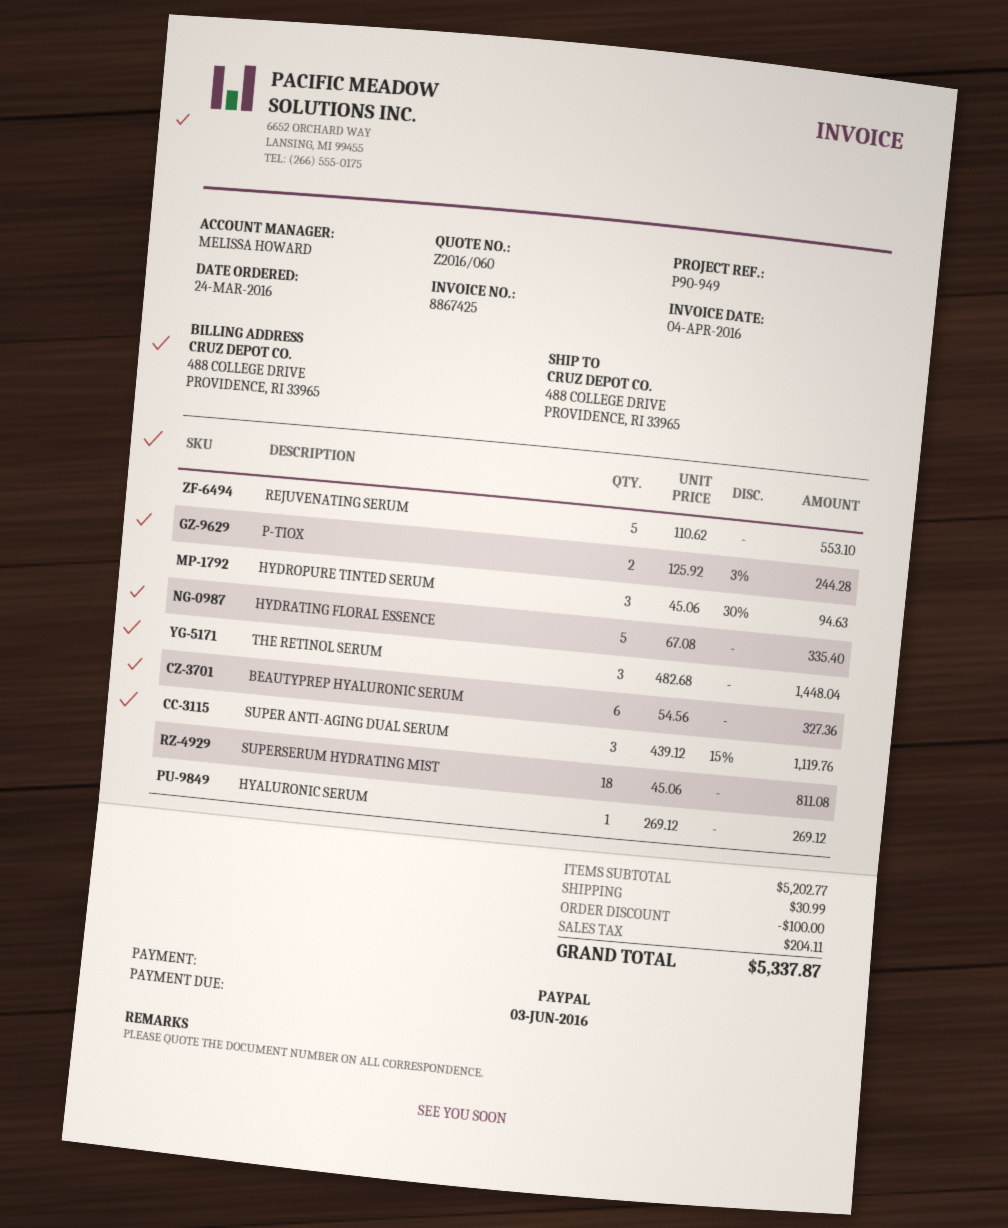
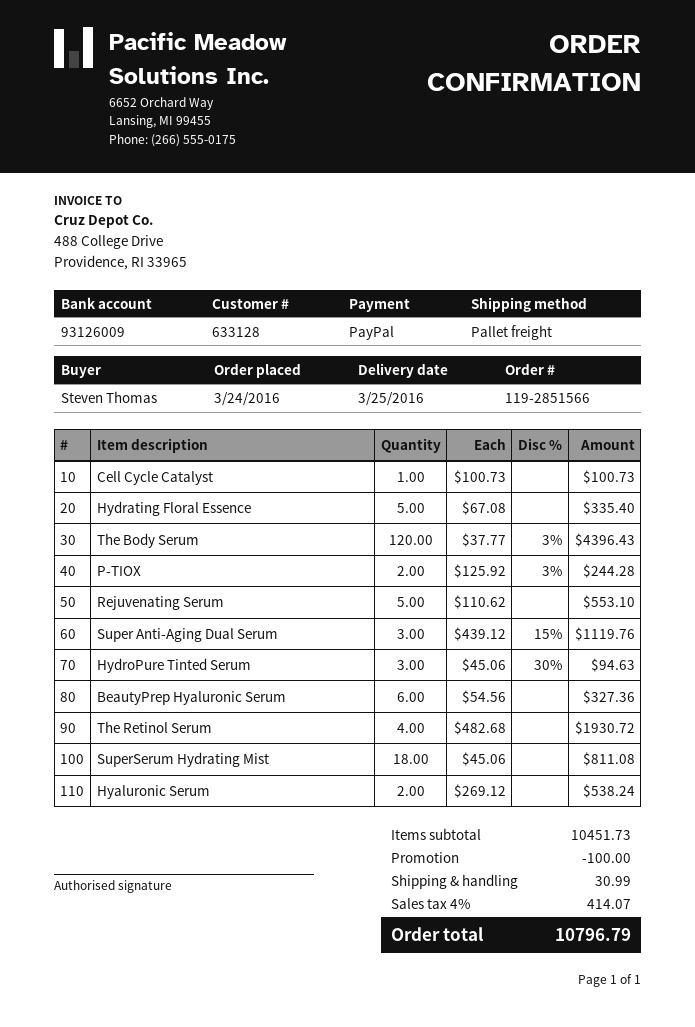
THE RETINOL SERUM: 3 x 482.68 = 1448.04 -> 4 x 482.68 = 1930.72
HYALURONIC SERUM: 1 x 269.12 = 269.12 -> 2 x 269.12 = 538.24
Cell Cycle Catalyst: none -> 1 x 100.73 = 100.73
The Body Serum: none -> 120 x 37.77 - 3% = 4396.43
subtotal: 5202.77 -> 10451.73
tax: 204.11 -> 414.07
total: 5337.87 -> 10796.79

